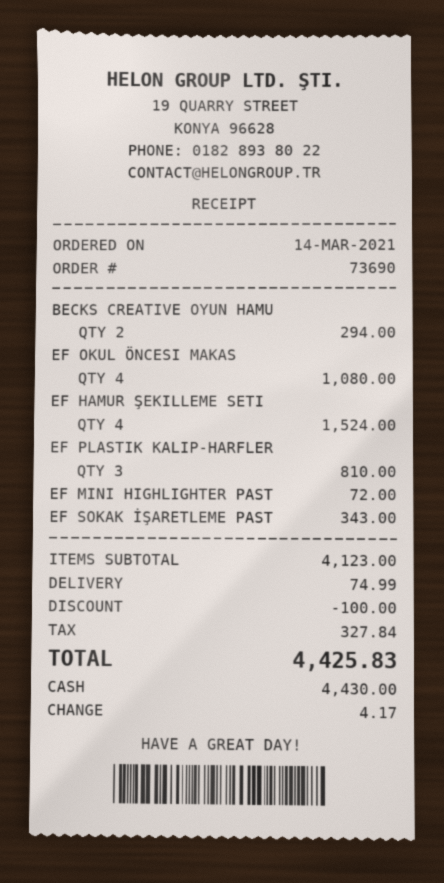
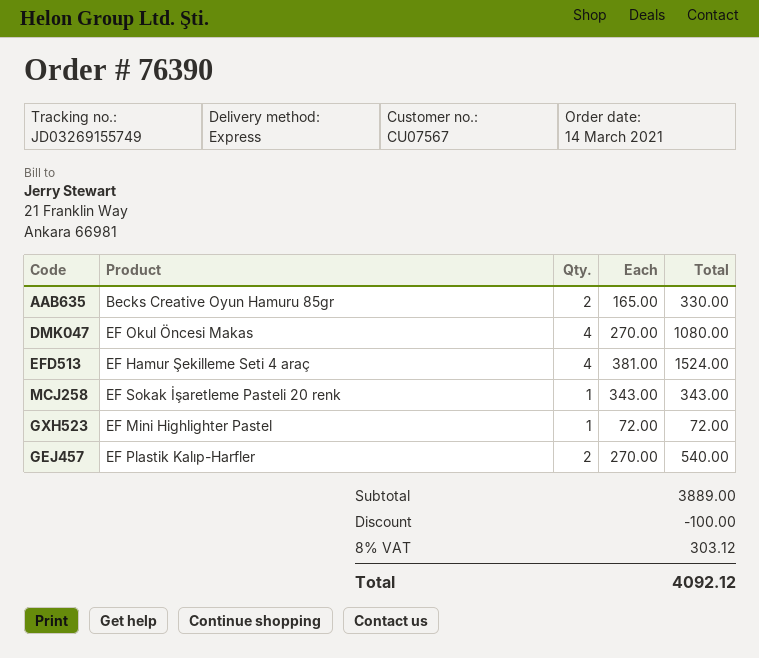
order number: 73690 -> 76390
BECKS CREATIVE OYUN HAMU: 2 for 294.00 -> 2 for 330.00
EF PLASTIK KALIP-HARFLER: 3 for 810.00 -> 2 for 540.00
subtotal: 4123.00 -> 3889.00
shipping: 74.99 -> none
tax: 327.84 -> 303.12
total: 4425.83 -> 4092.12

